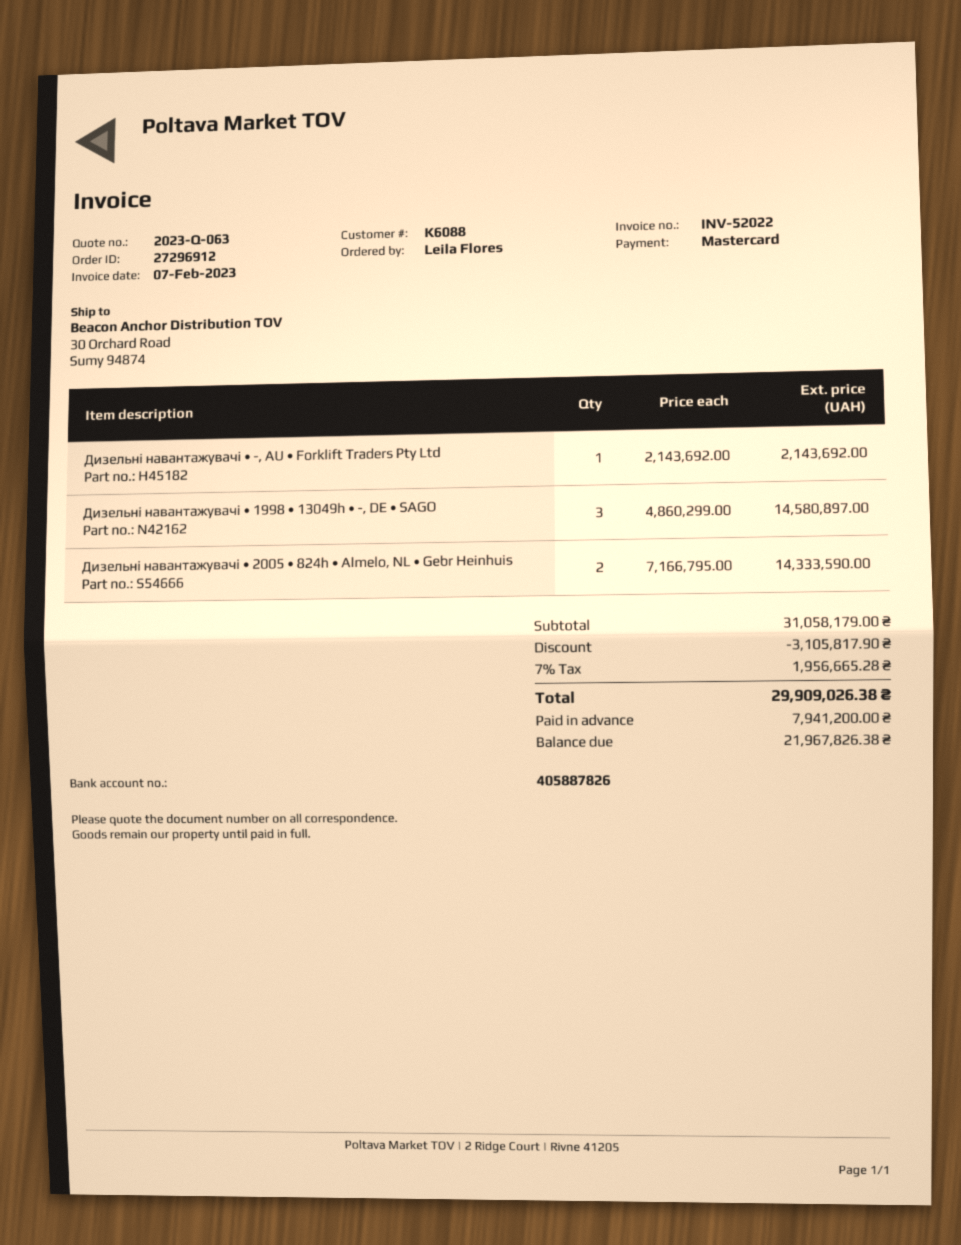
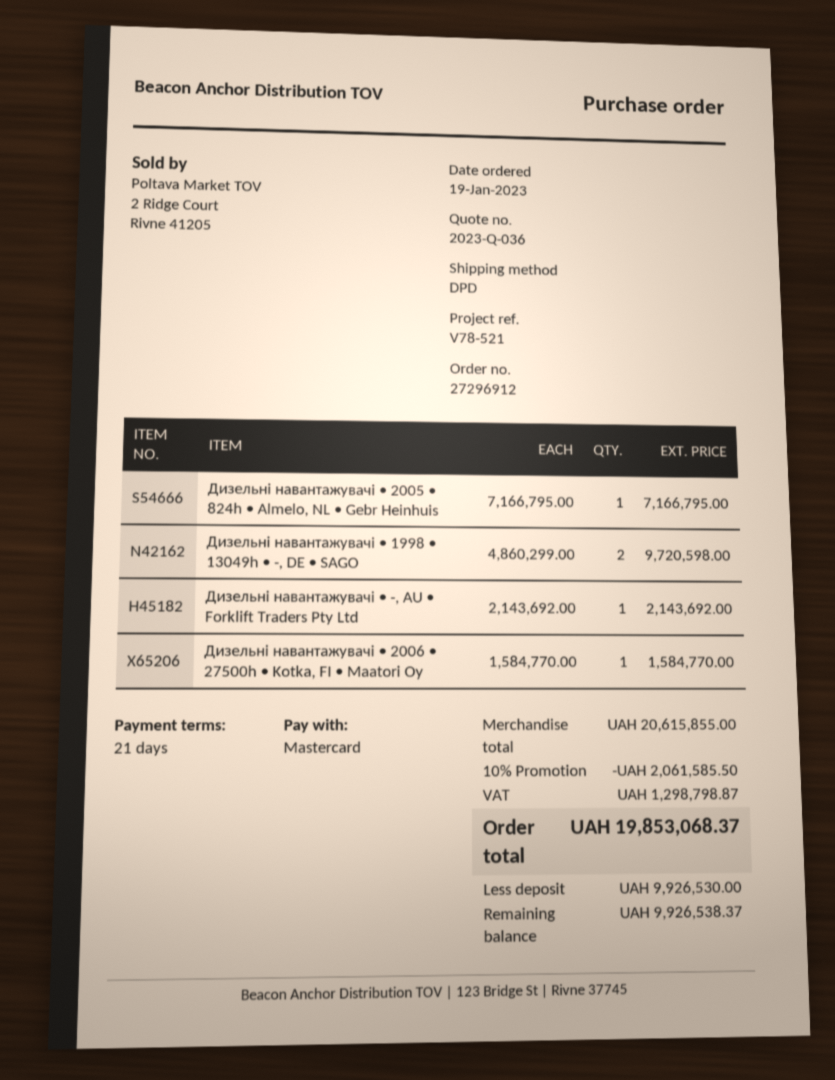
quote number: 2023-Q-063 -> 2023-Q-036
Дизельні навантажувачі • 1998 • 13049h • -, DE • SAGO: 3 x 4860299.00 = 14580897.00 -> 2 x 4860299.00 = 9720598.00
Дизельні навантажувачі • 2005 • 824h • Almelo, NL • Gebr Heinhuis: 2 x 7166795.00 = 14333590.00 -> 1 x 7166795.00 = 7166795.00
Дизельні навантажувачі • 2006 • 27500h • Kotka, FI • Maatori Oy: none -> 1 x 1584770.00 = 1584770.00
subtotal: 31058179.00 -> 20615855.00
discount: 3105817.90 -> 2061585.50
tax: 1956665.28 -> 1298798.87
total: 29909026.38 -> 19853068.37
deposit: 7941200.00 -> 9926530.00
balance: 21967826.38 -> 9926538.37

